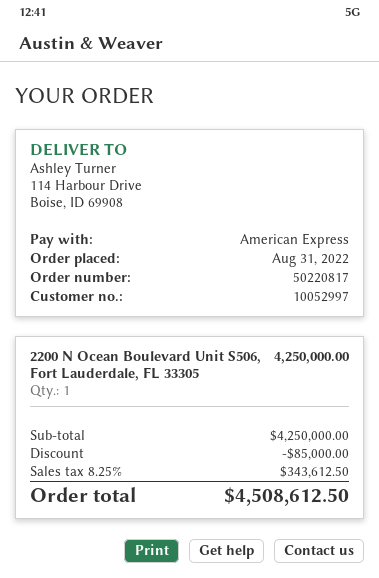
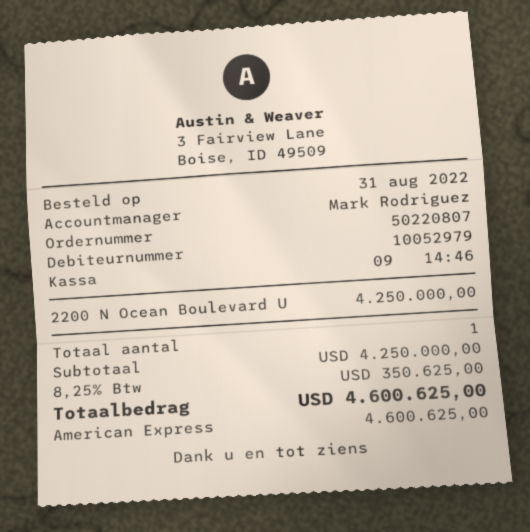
order number: 50220817 -> 50220807
customer number: 10052997 -> 10052979
discount: 85000.00 -> none
tax: 8.25% = 343612.50 -> 8.25% = 350625.00
total: 4508612.50 -> 4600625.00

